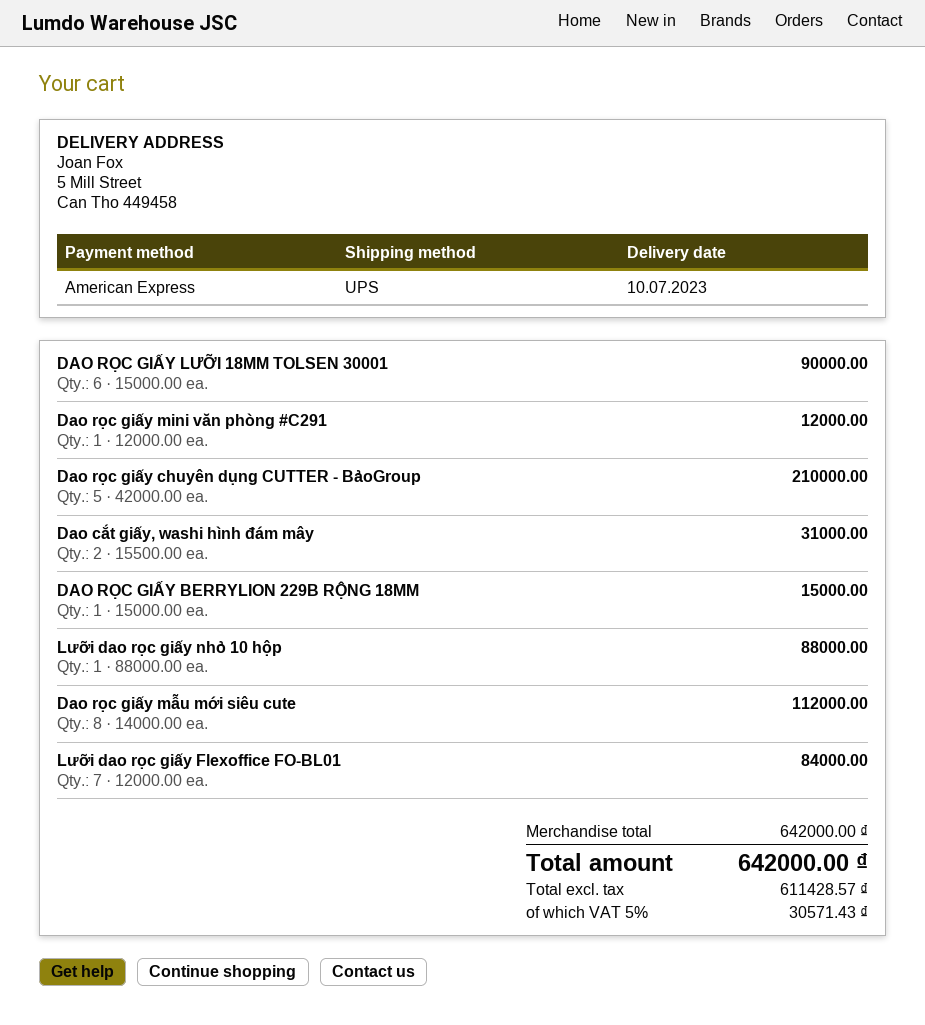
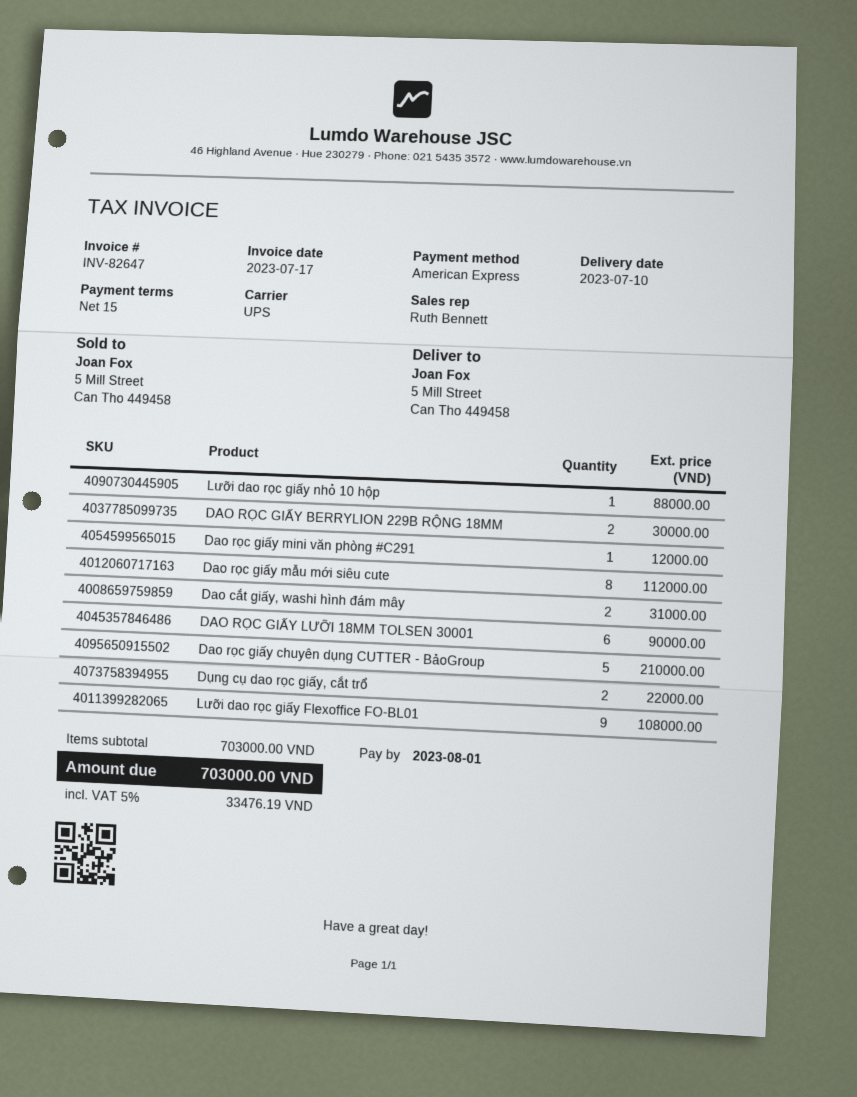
DAO RỌC GIẤY BERRYLION 229B RỘNG 18MM: 1 for 15000.00 -> 2 for 30000.00
Lưỡi dao rọc giấy Flexoffice FO-BL01: 7 for 84000.00 -> 9 for 108000.00
Dụng cụ dao rọc giấy, cắt trổ: none -> 2 for 22000.00
subtotal: 642000.00 -> 703000.00
tax: 5% = 30571.43 -> 5% = 33476.19
total: 642000.00 -> 703000.00

